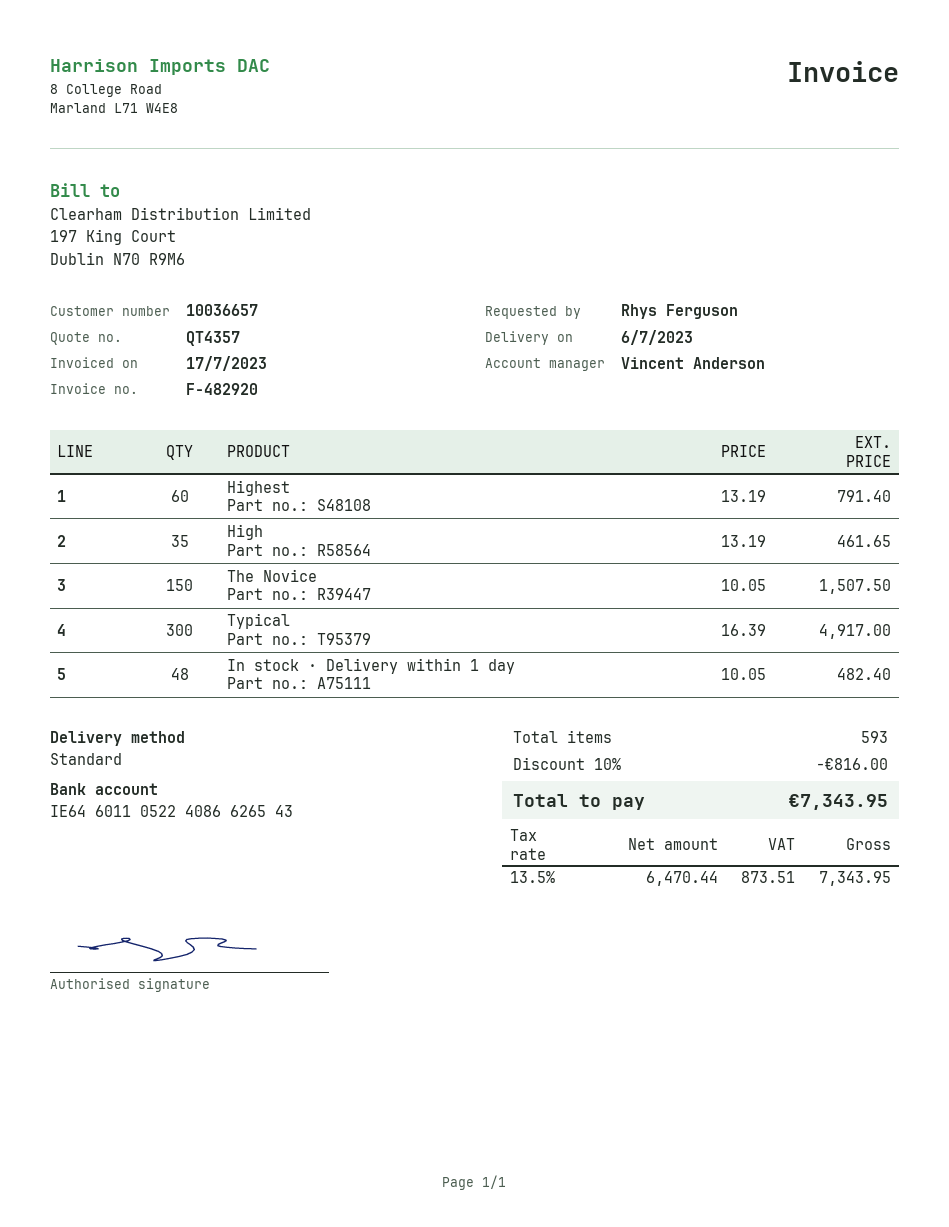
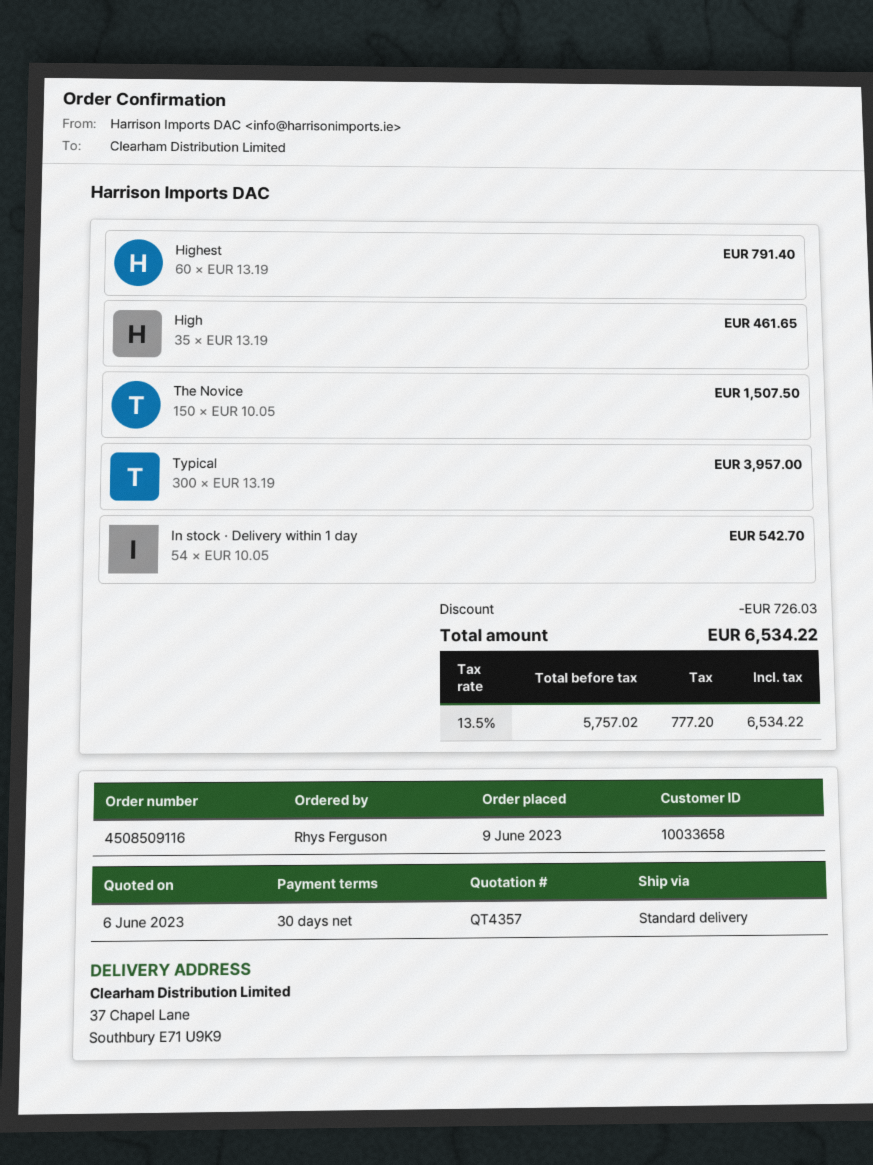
customer number: 10036657 -> 10033658
Typical: 300 x 16.39 = 4917.00 -> 300 x 13.19 = 3957.00
In stock · Delivery within 1 day: 48 x 10.05 = 482.40 -> 54 x 10.05 = 542.70
discount: 816.00 -> 726.03
net: 6470.44 -> 5757.02
tax: 13.5% = 873.51 -> 13.5% = 777.20
total: 7343.95 -> 6534.22

